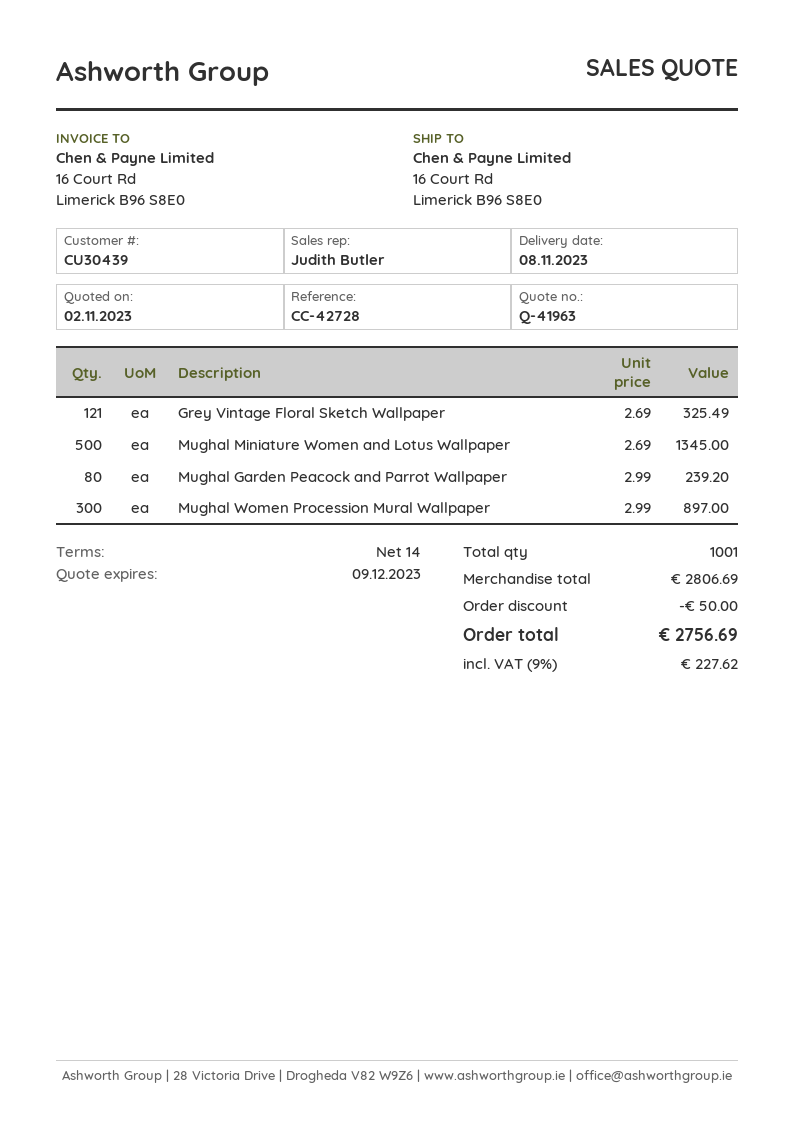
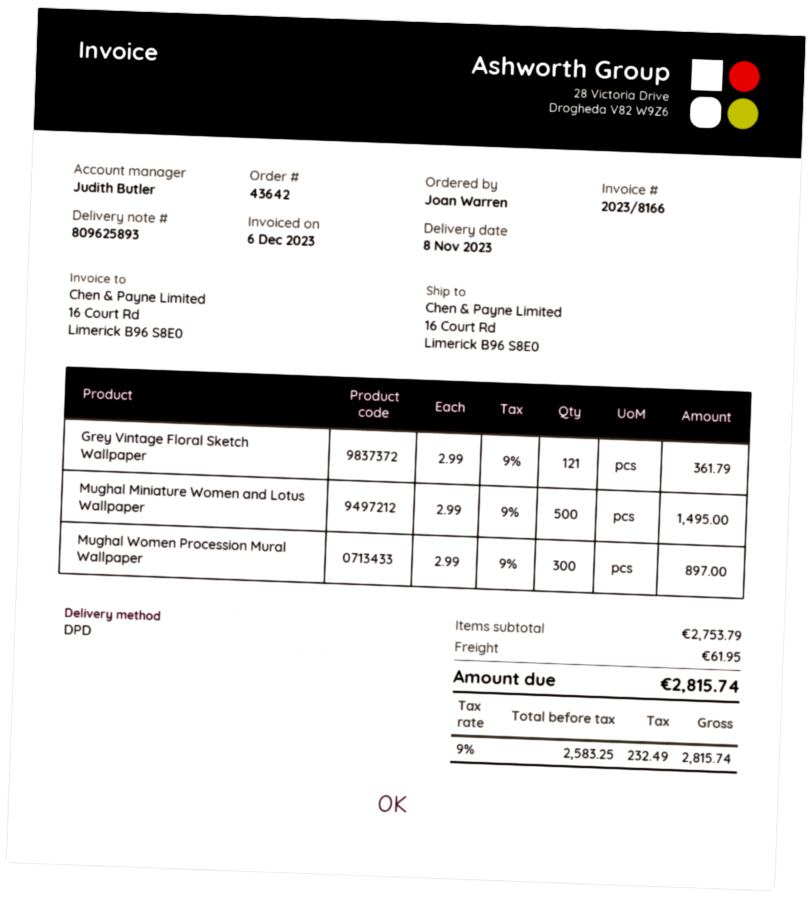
Grey Vintage Floral Sketch Wallpaper: 121 x 2.69 = 325.49 -> 121 x 2.99 = 361.79
Mughal Miniature Women and Lotus Wallpaper: 500 x 2.69 = 1345.00 -> 500 x 2.99 = 1495.00
Mughal Garden Peacock and Parrot Wallpaper: 80 x 2.99 = 239.20 -> none
subtotal: 2806.69 -> 2753.79
discount: 50.00 -> none
shipping: none -> 61.95
tax: 9% = 227.62 -> 9% = 232.49
total: 2756.69 -> 2815.74

